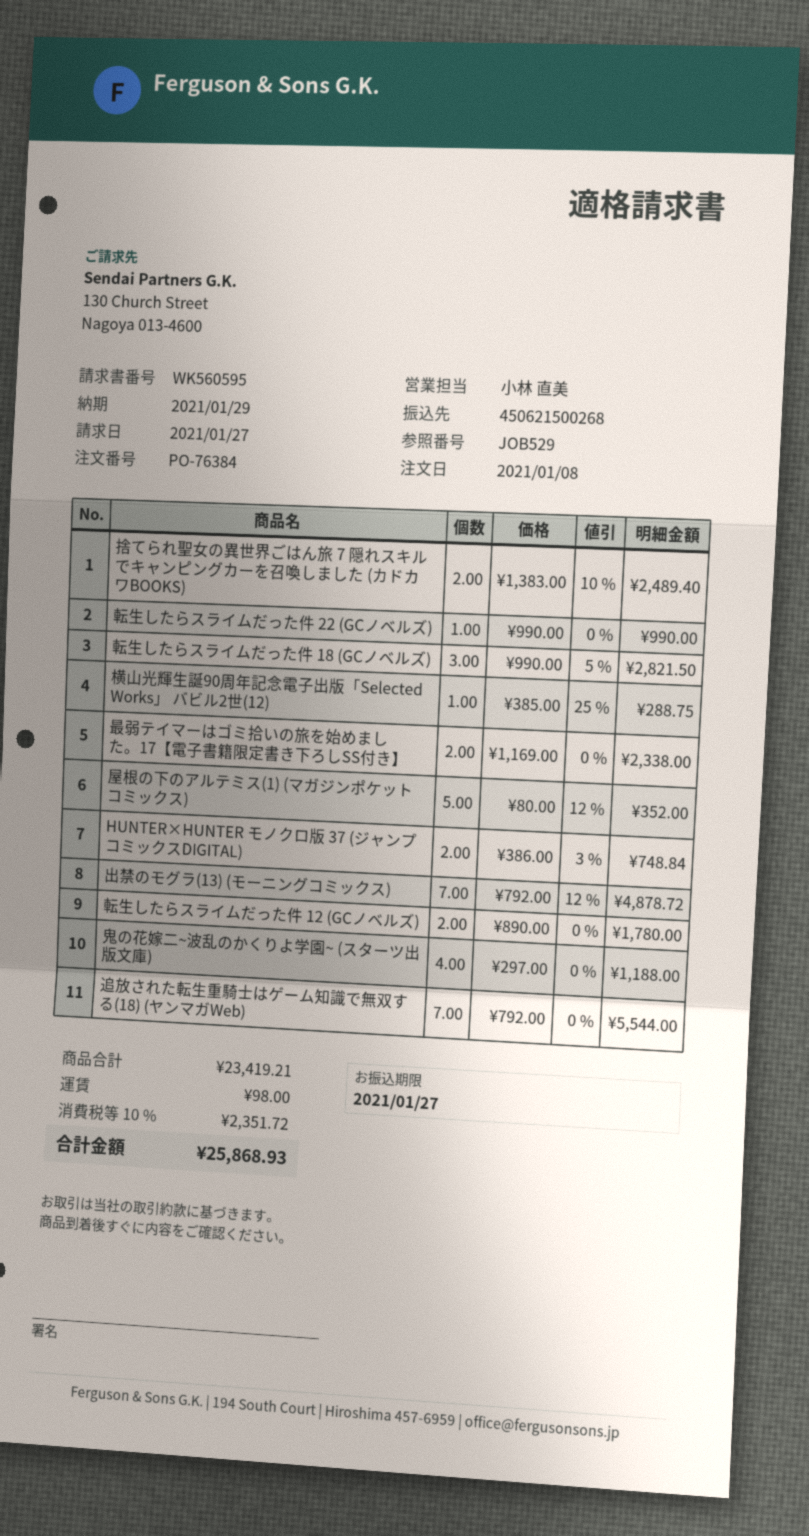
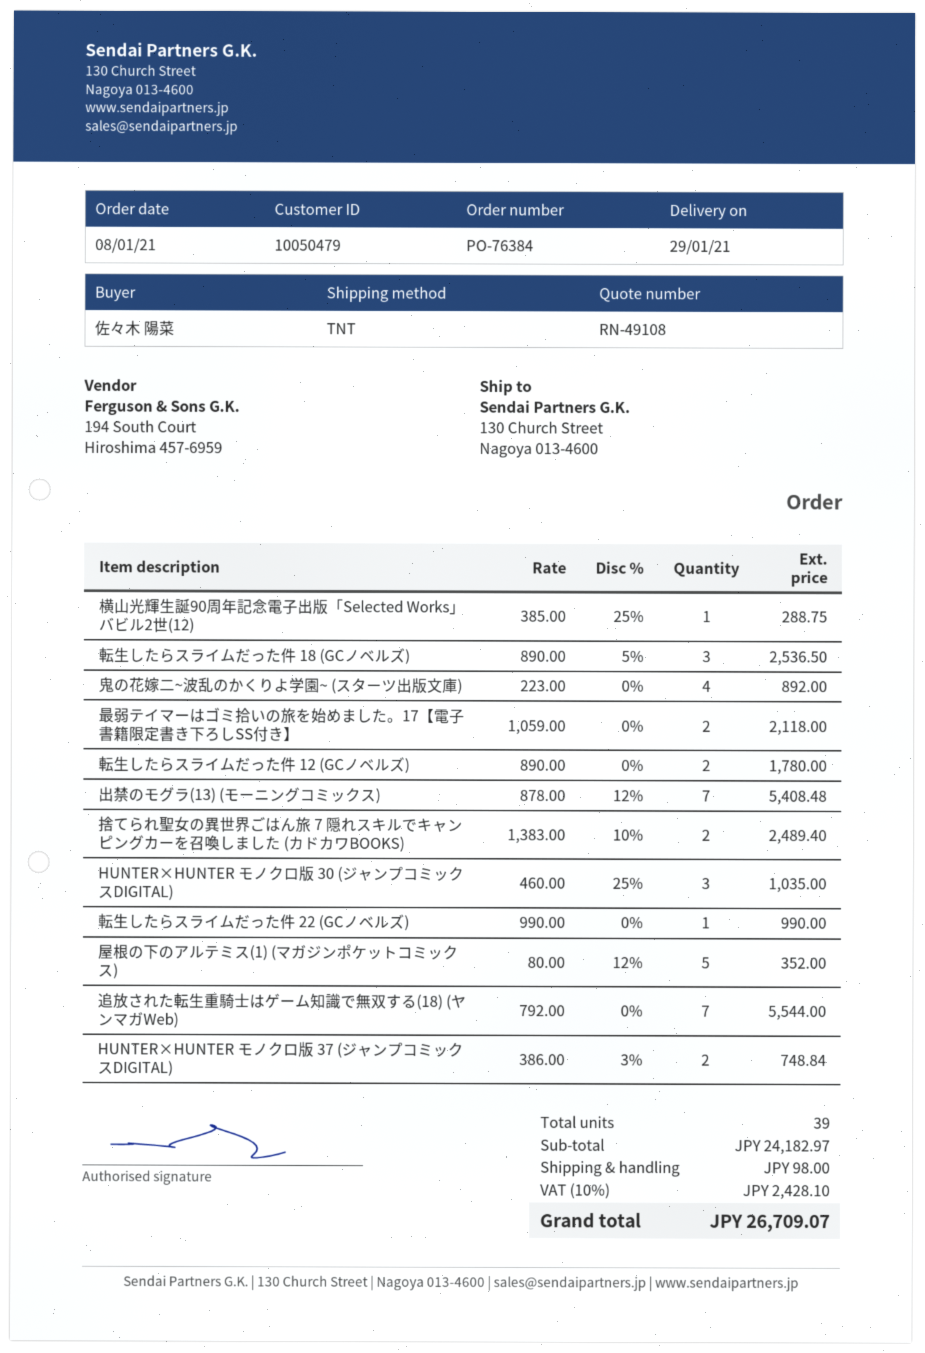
転生したらスライムだった件 18 (GCノベルズ): 3 x 990.00 - 5% = 2821.50 -> 3 x 890.00 - 5% = 2536.50
最弱テイマーはゴミ拾いの旅を始めました。17【電子書籍限定書き下ろしSS付き】: 2 x 1169.00 = 2338.00 -> 2 x 1059.00 = 2118.00
出禁のモグラ(13) (モーニングコミックス): 7 x 792.00 - 12% = 4878.72 -> 7 x 878.00 - 12% = 5408.48
鬼の花嫁二~波乱のかくりよ学園~ (スターツ出版文庫): 4 x 297.00 = 1188.00 -> 4 x 223.00 = 892.00
HUNTER×HUNTER モノクロ版 30 (ジャンプコミックスDIGITAL): none -> 3 x 460.00 - 25% = 1035.00
subtotal: 23419.21 -> 24182.97
tax: 10% = 2351.72 -> 10% = 2428.10
total: 25868.93 -> 26709.07

